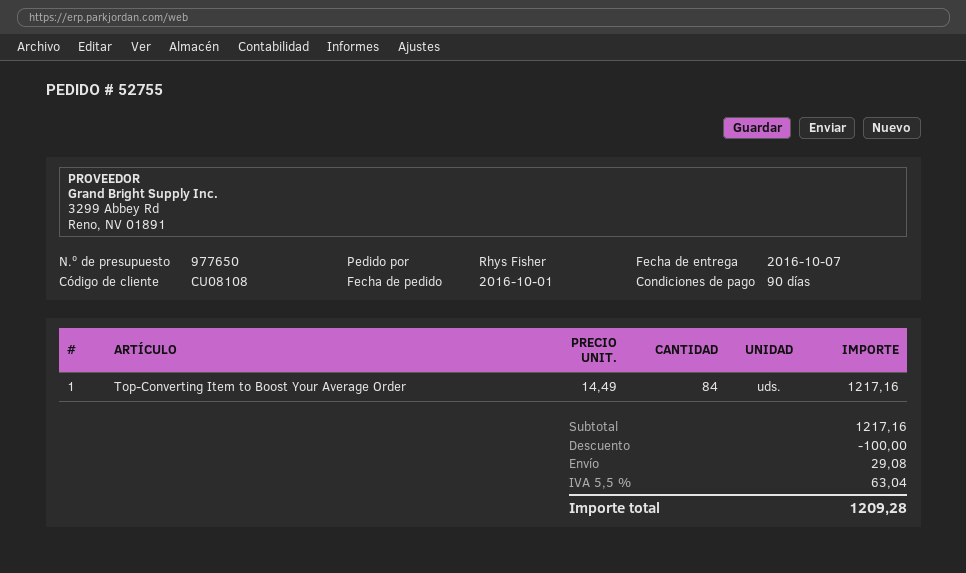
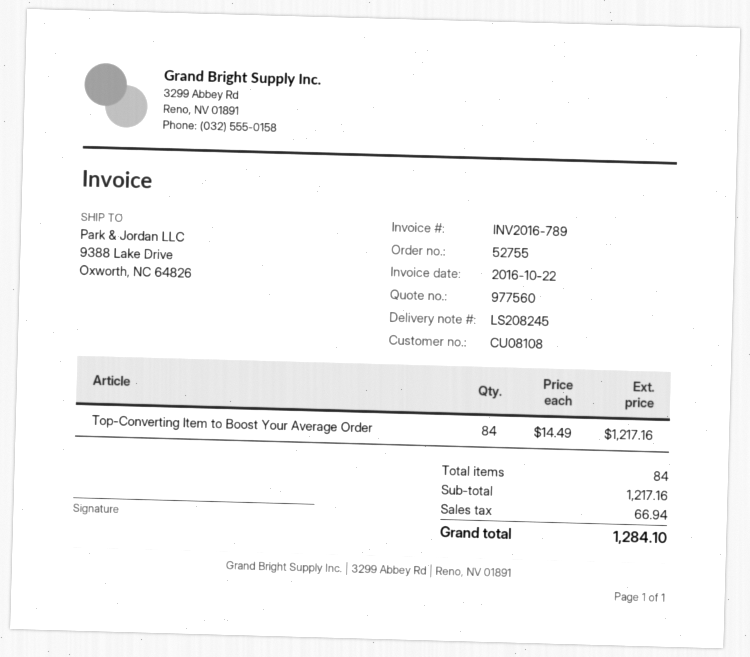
quote number: 977650 -> 977560
discount: 100.00 -> none
shipping: 29.08 -> none
tax: 63.04 -> 66.94
total: 1209.28 -> 1284.10

